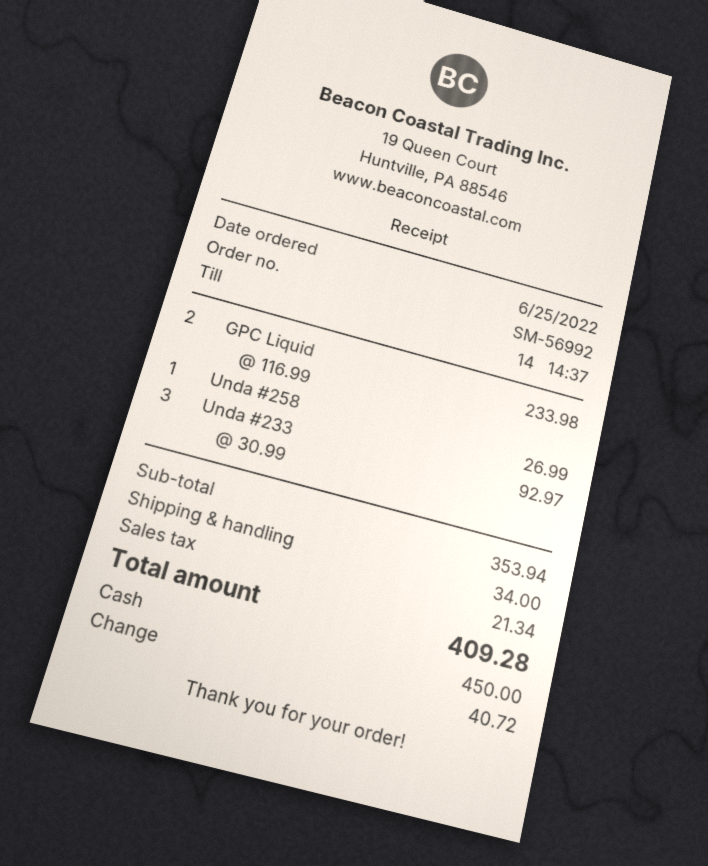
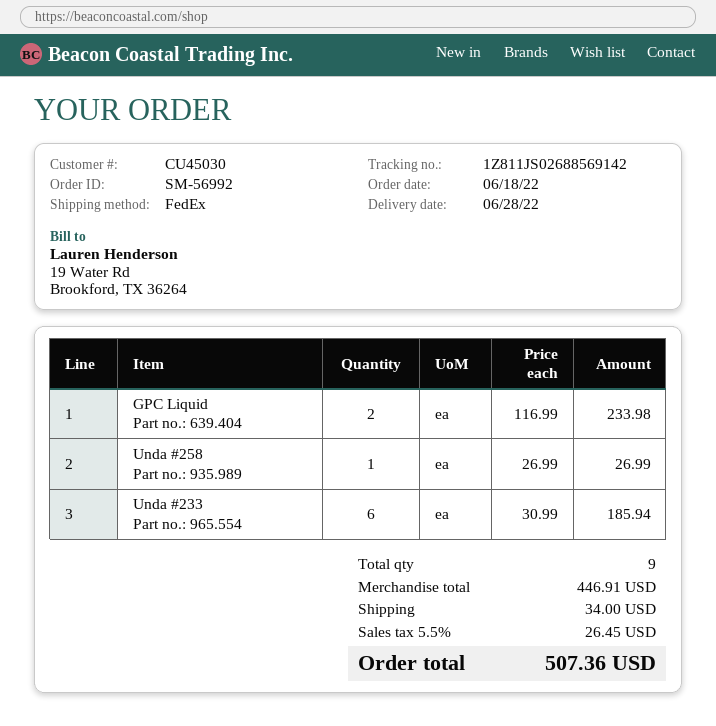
order date: 2022-06-25 -> 2022-06-18
Unda #233: 3 x 30.99 = 92.97 -> 6 x 30.99 = 185.94
subtotal: 353.94 -> 446.91
tax: 21.34 -> 26.45
total: 409.28 -> 507.36

